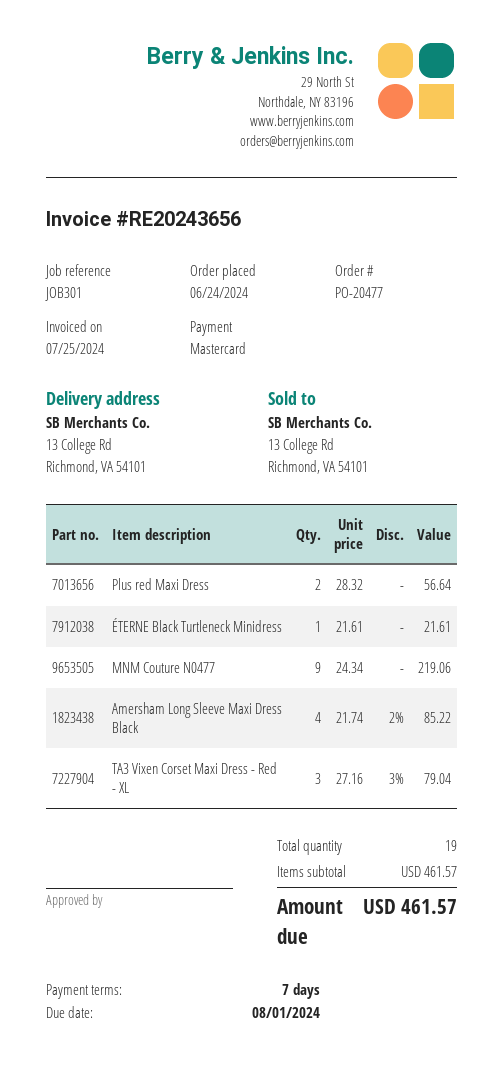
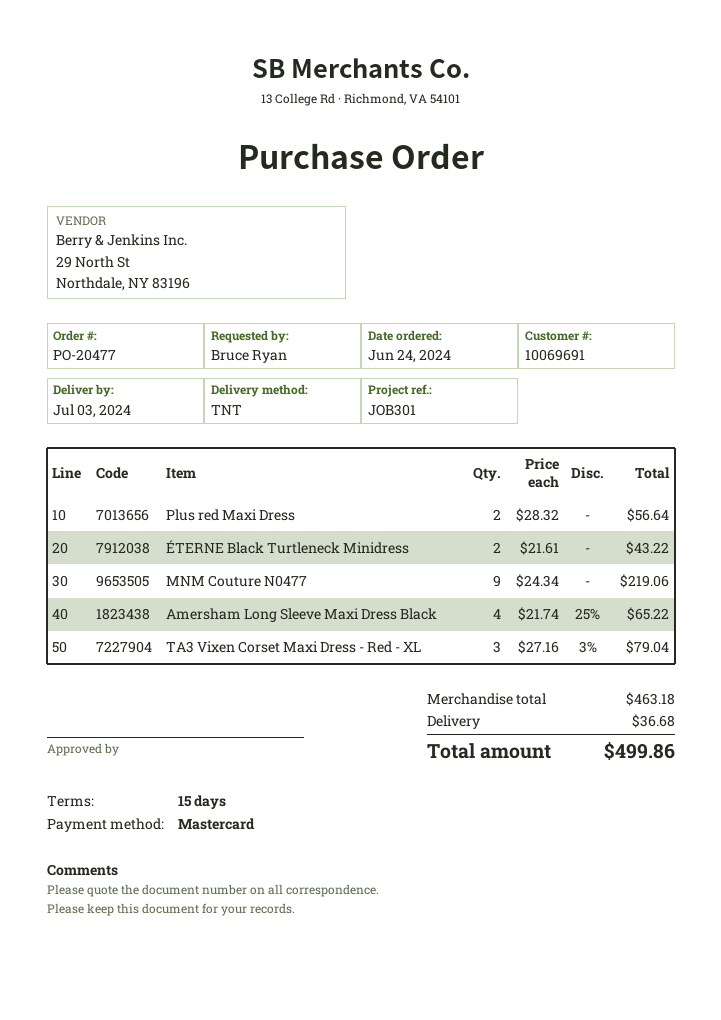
payment terms: 7 days -> 15 days
ÉTERNE Black Turtleneck Minidress: 1 x 21.61 = 21.61 -> 2 x 21.61 = 43.22
Amersham Long Sleeve Maxi Dress Black: 4 x 21.74 - 2% = 85.22 -> 4 x 21.74 - 25% = 65.22
subtotal: 461.57 -> 463.18
shipping: none -> 36.68
total: 461.57 -> 499.86

